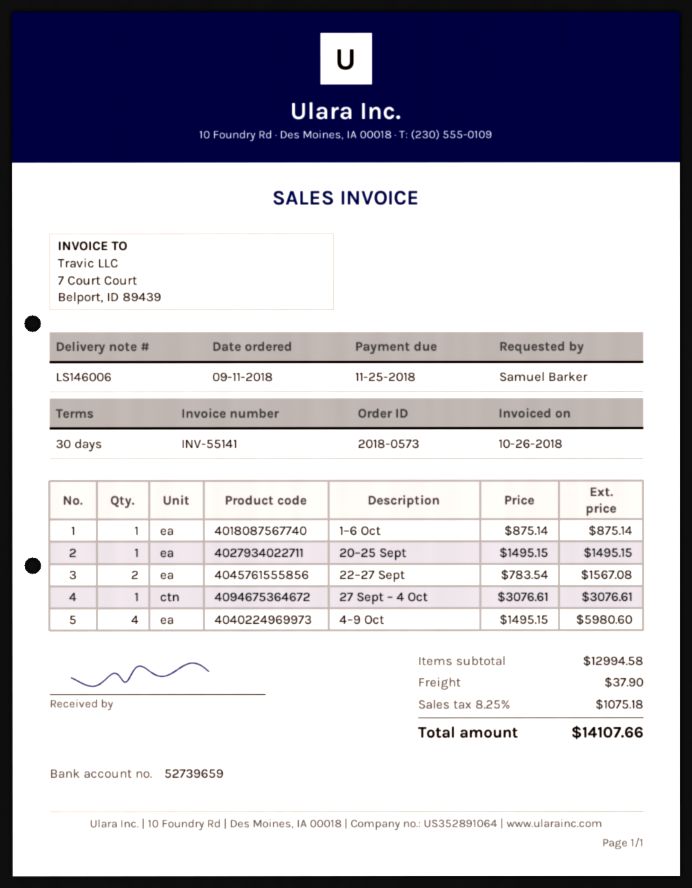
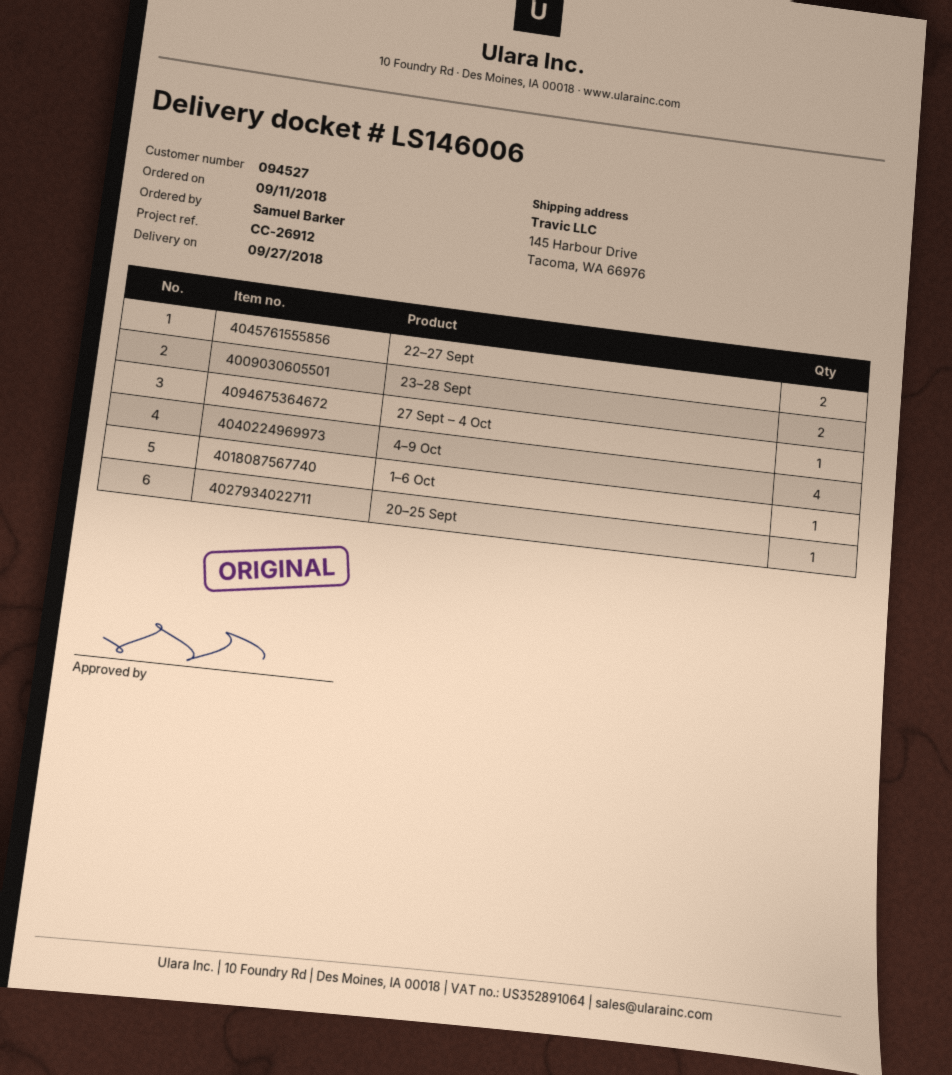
23–28 Sept: none -> 2

